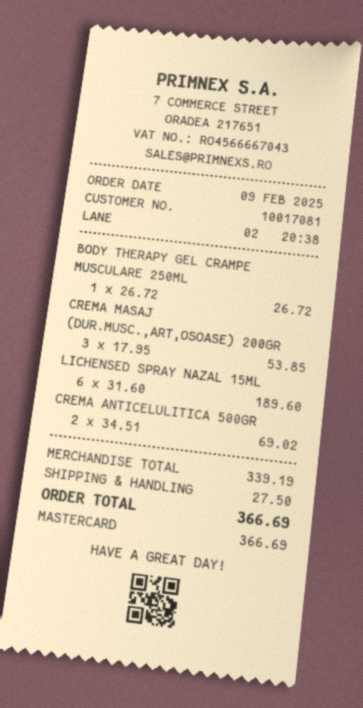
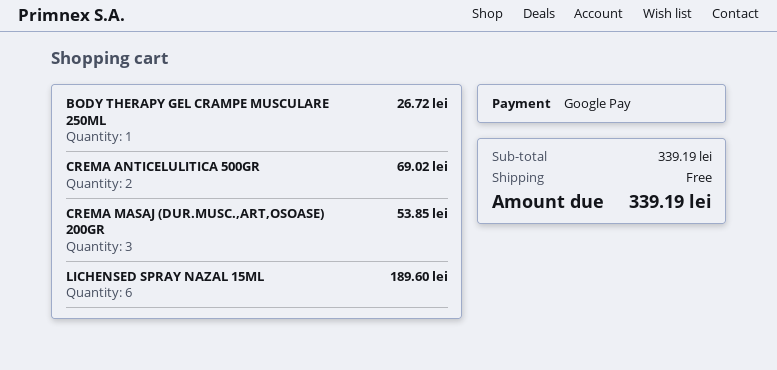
payment method: Mastercard -> Google Pay
shipping: 27.50 -> 0.00
total: 366.69 -> 339.19

